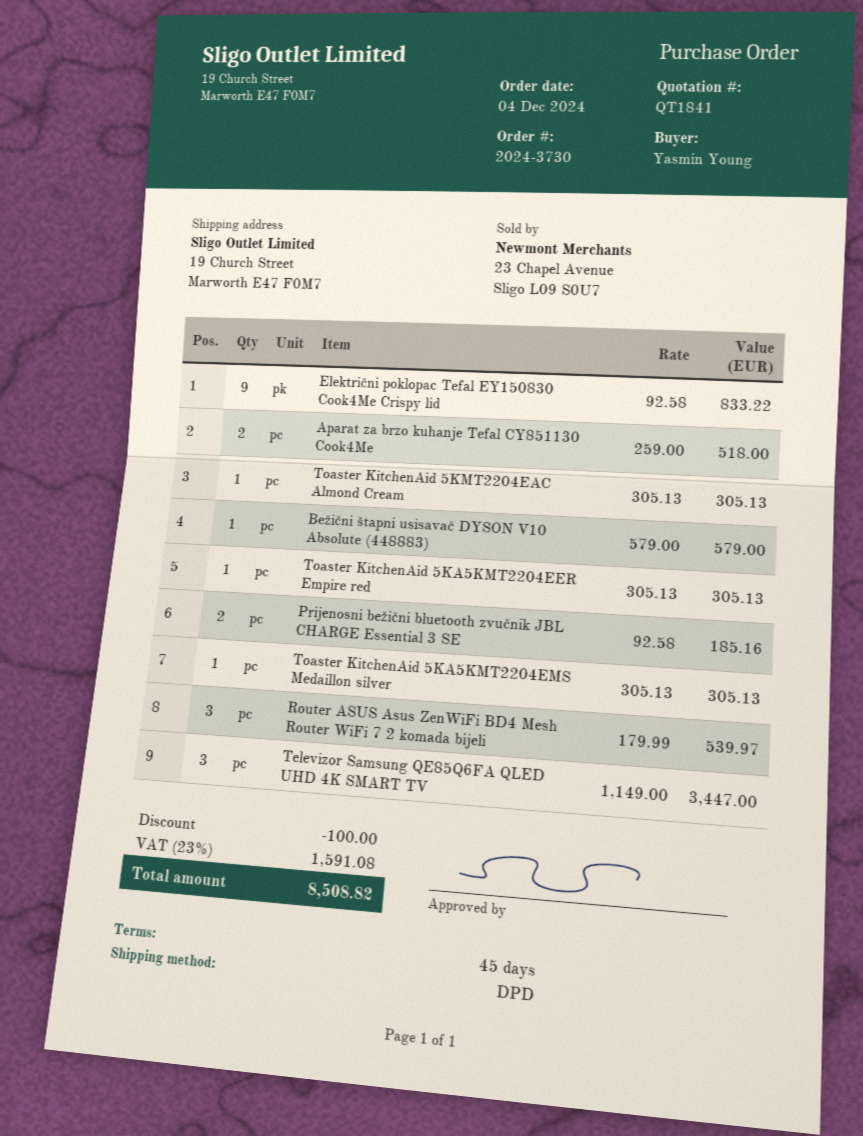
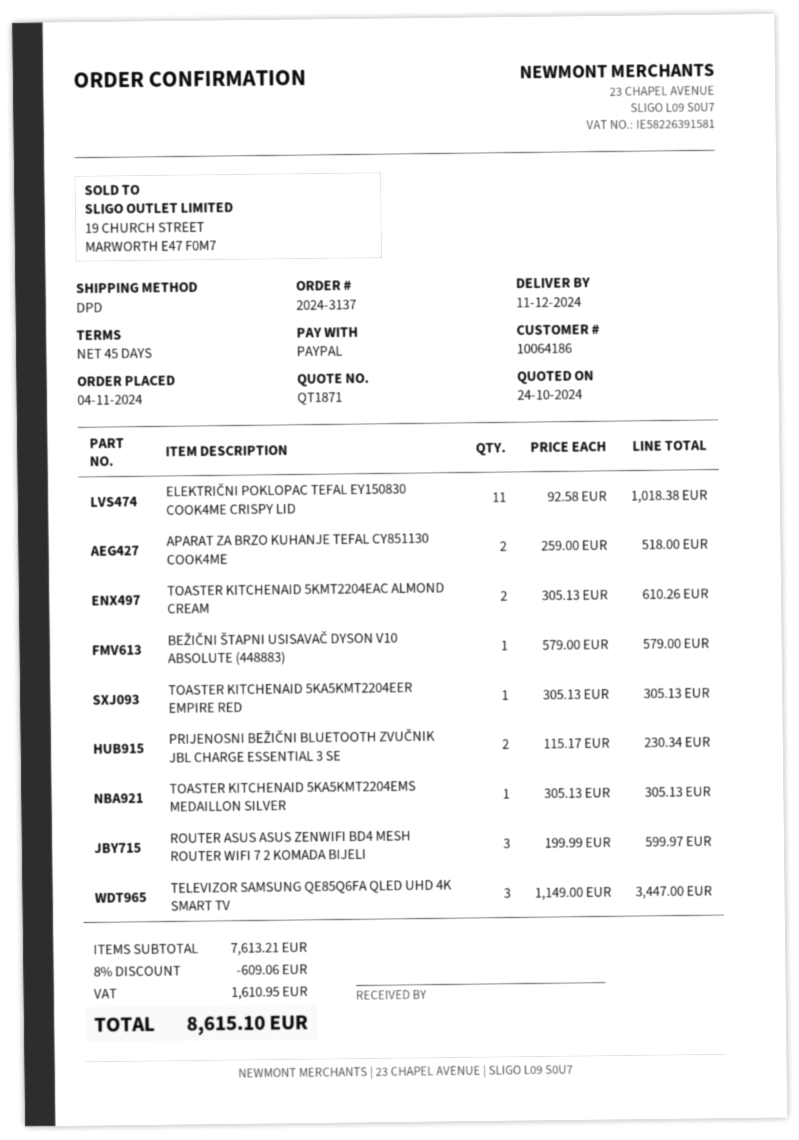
quote number: QT1841 -> QT1871
order number: 2024-3730 -> 2024-3137
order date: 2024-12-04 -> 2024-11-04
Električni poklopac Tefal EY150830 Cook4Me Crispy lid: 9 x 92.58 = 833.22 -> 11 x 92.58 = 1018.38
Toaster KitchenAid 5KMT2204EAC Almond Cream: 1 x 305.13 = 305.13 -> 2 x 305.13 = 610.26
Prijenosni bežični bluetooth zvučnik JBL CHARGE Essential 3 SE: 2 x 92.58 = 185.16 -> 2 x 115.17 = 230.34
Router ASUS Asus ZenWiFi BD4 Mesh Router WiFi 7 2 komada bijeli: 3 x 179.99 = 539.97 -> 3 x 199.99 = 599.97
discount: 100.00 -> 609.06
tax: 1591.08 -> 1610.95
total: 8508.82 -> 8615.10

